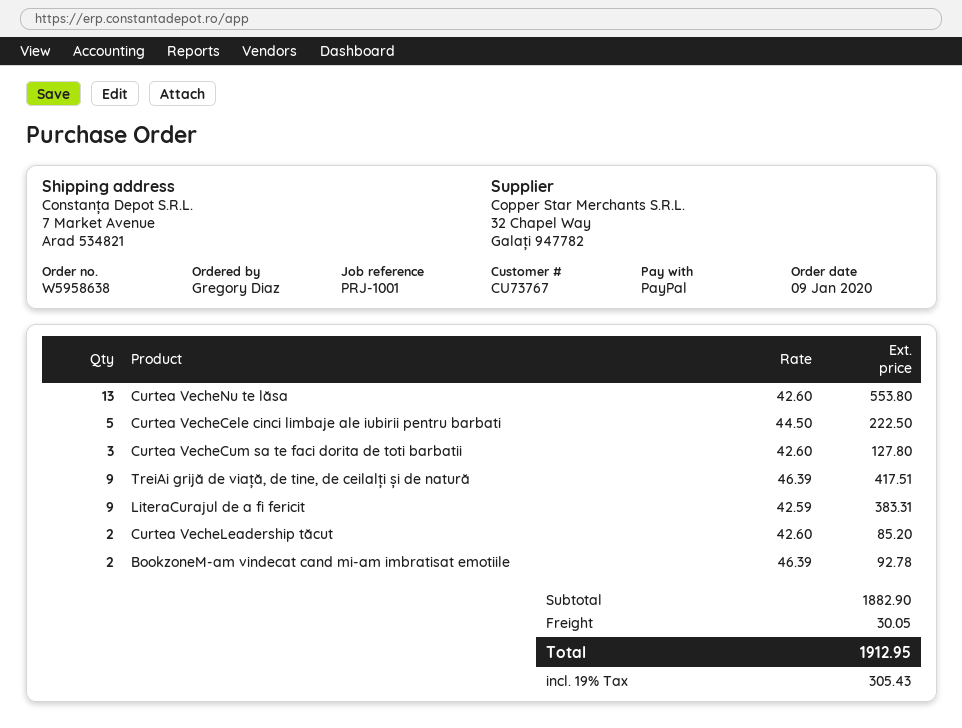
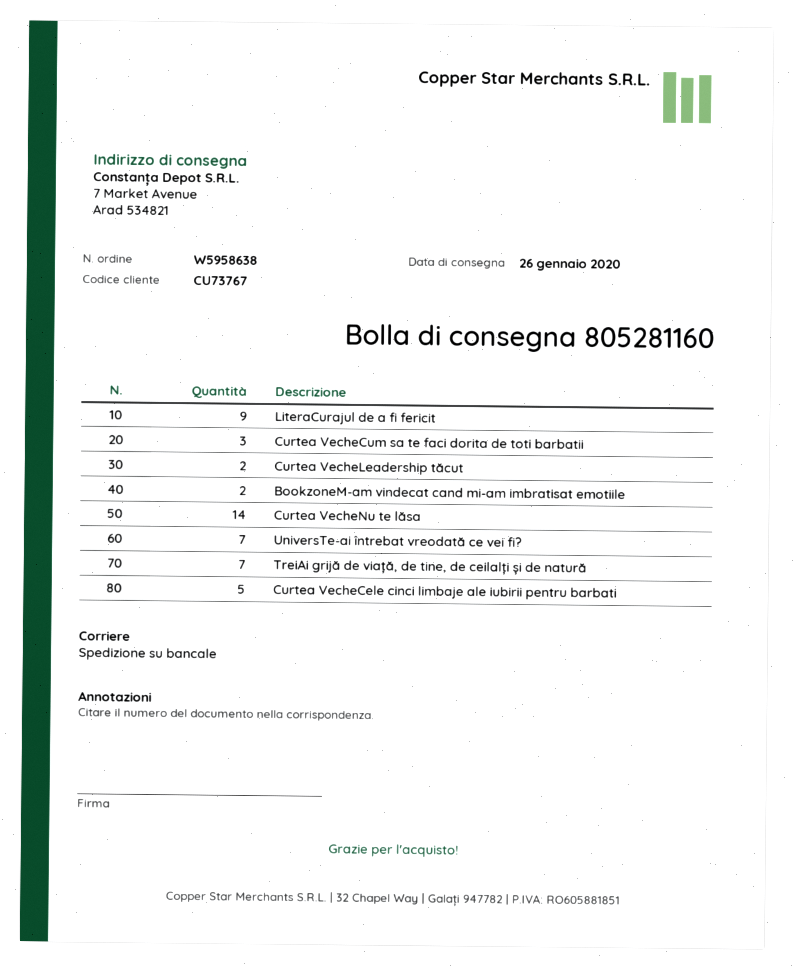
Curtea VecheNu te lăsa: 13 -> 14
TreiAi grijă de viață, de tine, de ceilalți și de natură: 9 -> 7
UniversTe-ai întrebat vreodată ce vei fi?: none -> 7

